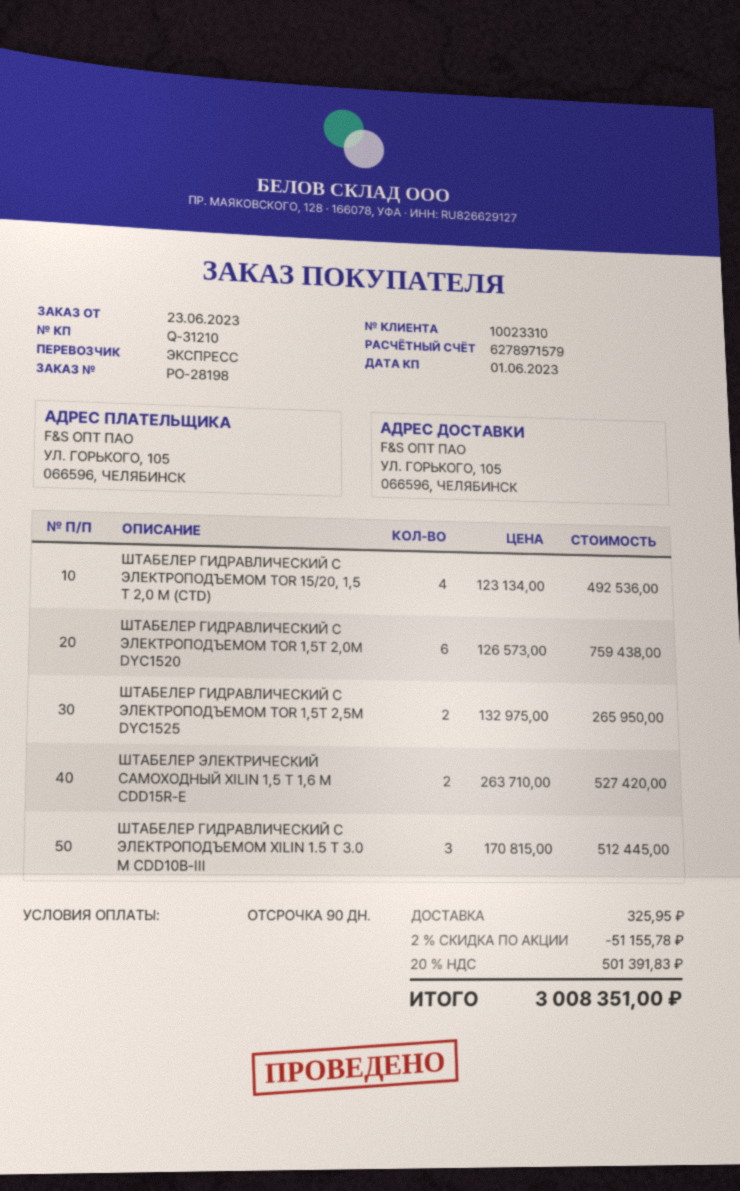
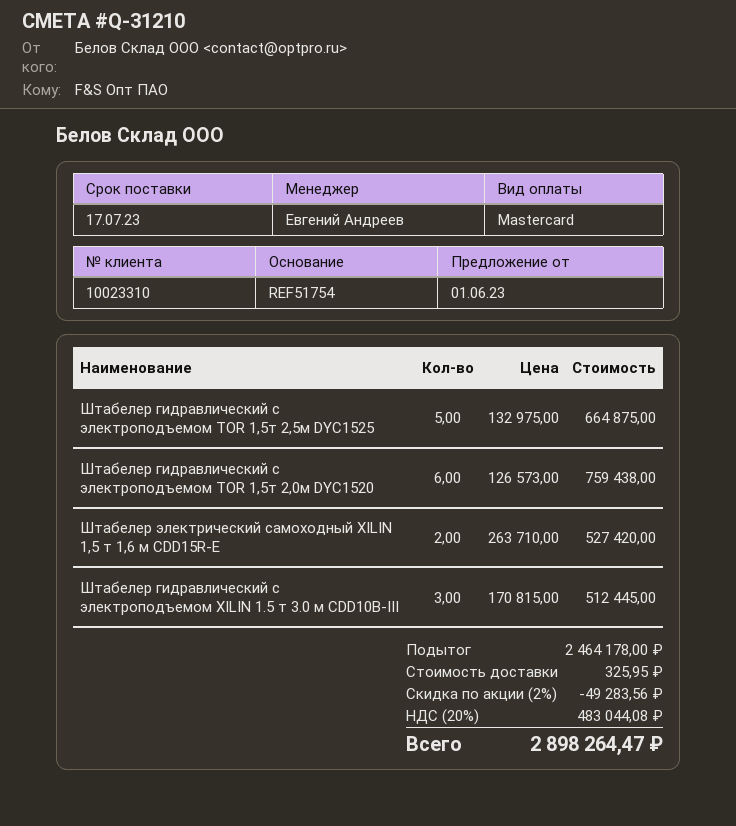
ШТАБЕЛЕР ГИДРАВЛИЧЕСКИЙ С ЭЛЕКТРОПОДЪЕМОМ TOR 15/20, 1,5 Т 2,0 М (CTD): 4 x 123134.00 = 492536.00 -> none
ШТАБЕЛЕР ГИДРАВЛИЧЕСКИЙ С ЭЛЕКТРОПОДЪЕМОМ TOR 1,5Т 2,5М DYC1525: 2 x 132975.00 = 265950.00 -> 5 x 132975.00 = 664875.00
discount: 2% = 51155.78 -> 2% = 49283.56
tax: 20% = 501391.83 -> 20% = 483044.08
total: 3008351.00 -> 2898264.47

